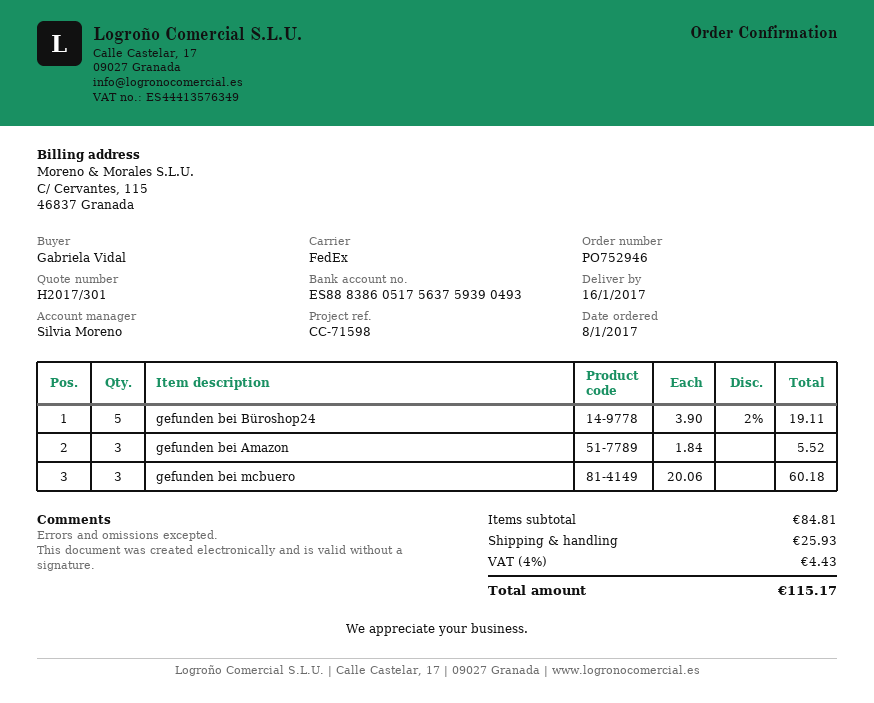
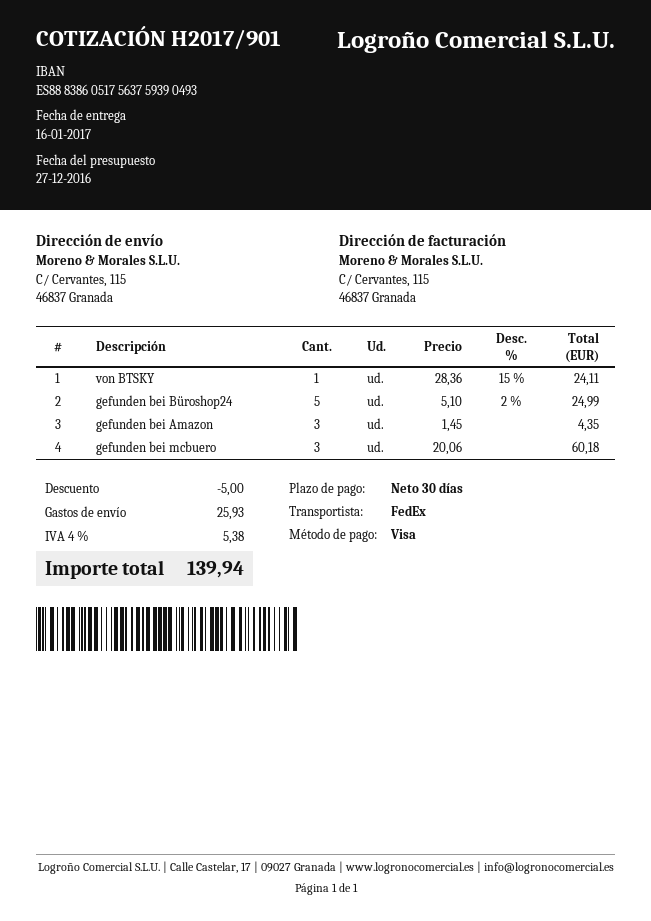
quote number: H2017/301 -> H2017/901
gefunden bei Büroshop24: 5 x 3.90 - 2% = 19.11 -> 5 x 5.10 - 2% = 24.99
gefunden bei Amazon: 3 x 1.84 = 5.52 -> 3 x 1.45 = 4.35
von BTSKY: none -> 1 x 28.36 - 15% = 24.11
discount: none -> 5.00
tax: 4% = 4.43 -> 4% = 5.38
total: 115.17 -> 139.94

